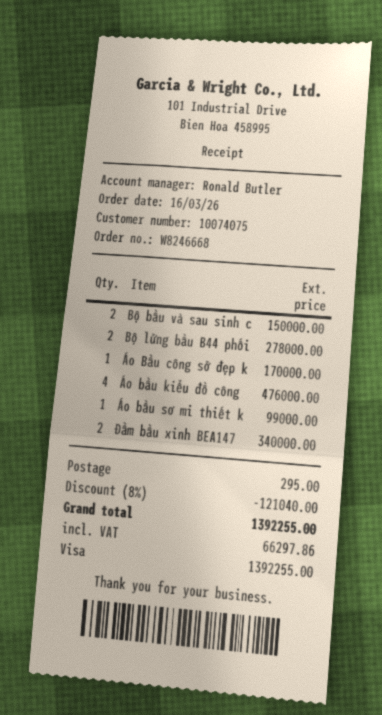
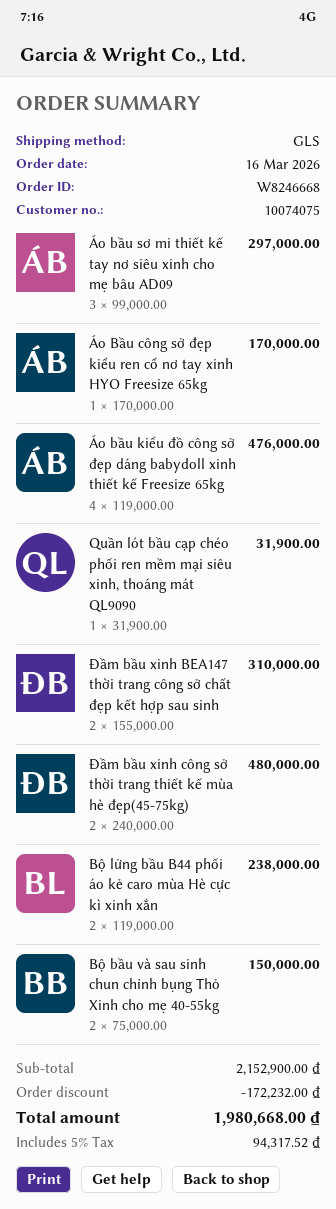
Bộ lửng bầu B44 phối: 2 for 278000.00 -> 2 for 238000.00
Áo bầu sơ mi thiết k: 1 for 99000.00 -> 3 for 297000.00
Đầm bầu xinh BEA147: 2 for 340000.00 -> 2 for 310000.00
Quần lót bầu cạp chéo phối ren mềm mại siêu xinh, thoáng mát QL9090: none -> 1 for 31900.00
Đầm bầu xinh công sở thời trang thiết kế mùa hè đẹp(45-75kg): none -> 2 for 480000.00
discount: 121040.00 -> 172232.00
shipping: 295.00 -> none
tax: 66297.86 -> 94317.52
total: 1392255.00 -> 1980668.00

